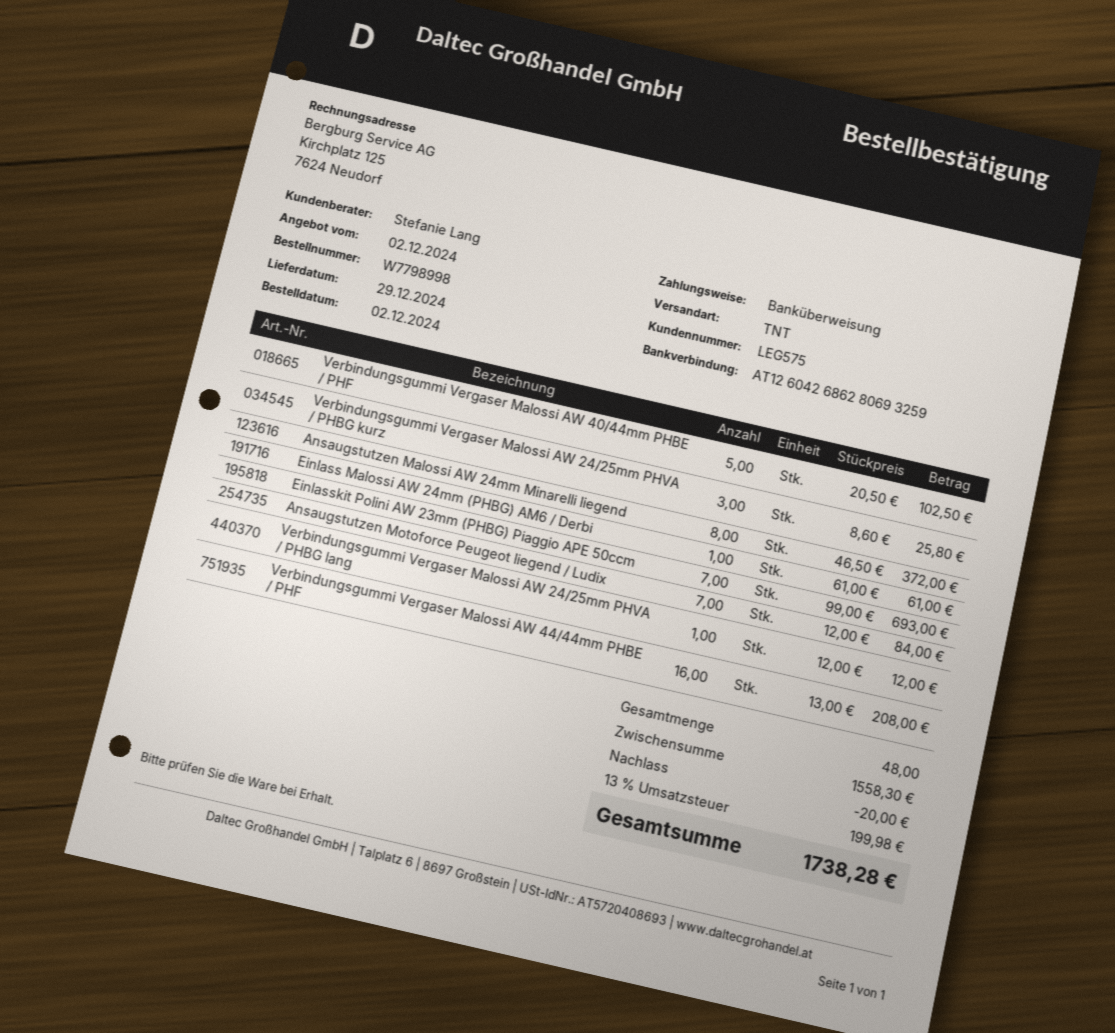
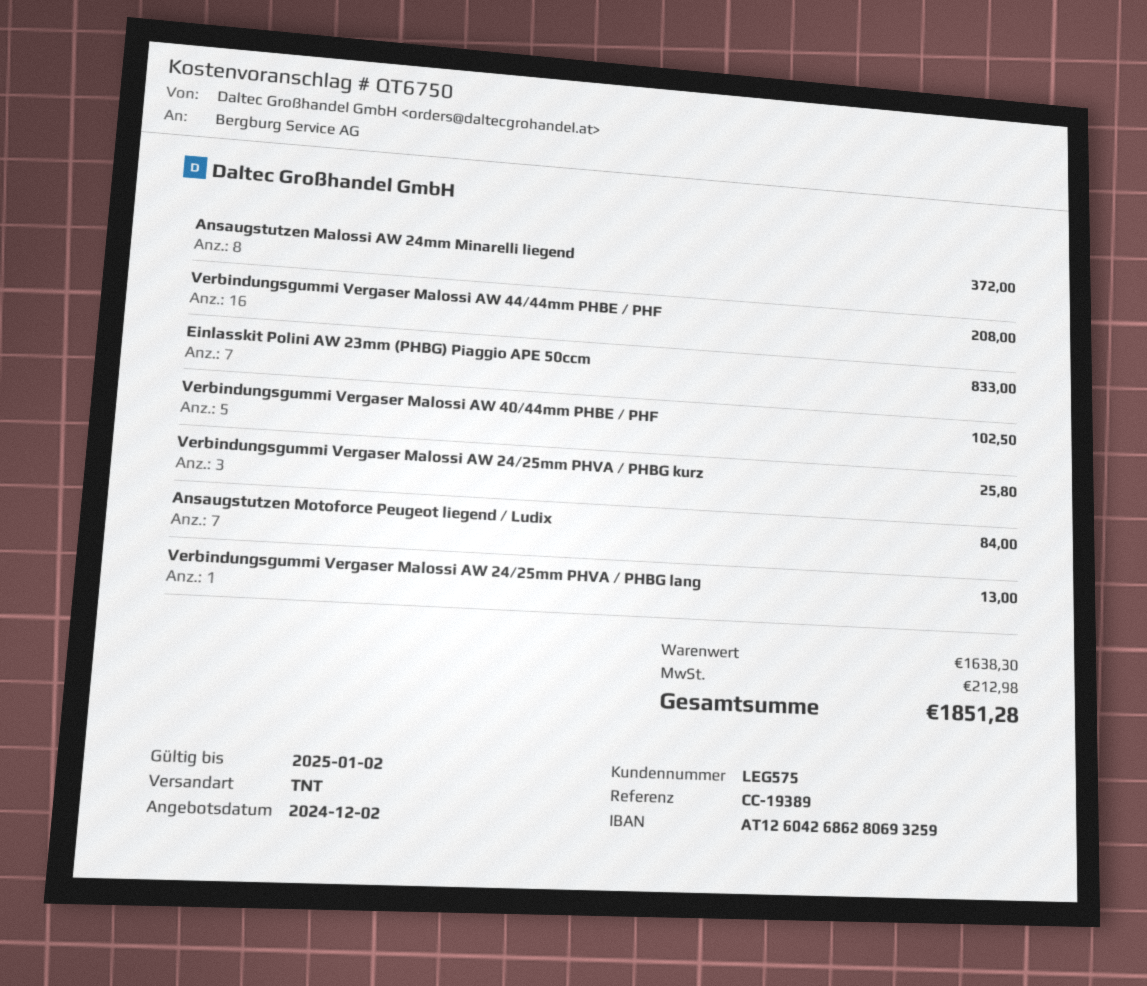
Einlass Malossi AW 24mm (PHBG) AM6 / Derbi: 1 for 61.00 -> none
Einlasskit Polini AW 23mm (PHBG) Piaggio APE 50ccm: 7 for 693.00 -> 7 for 833.00
Verbindungsgummi Vergaser Malossi AW 24/25mm PHVA / PHBG lang: 1 for 12.00 -> 1 for 13.00
subtotal: 1558.30 -> 1638.30
discount: 20.00 -> none
tax: 199.98 -> 212.98
total: 1738.28 -> 1851.28

